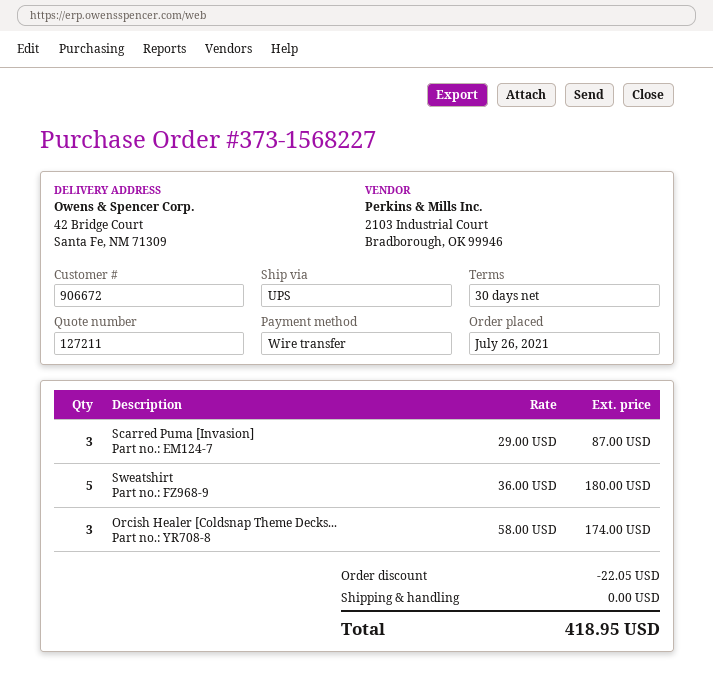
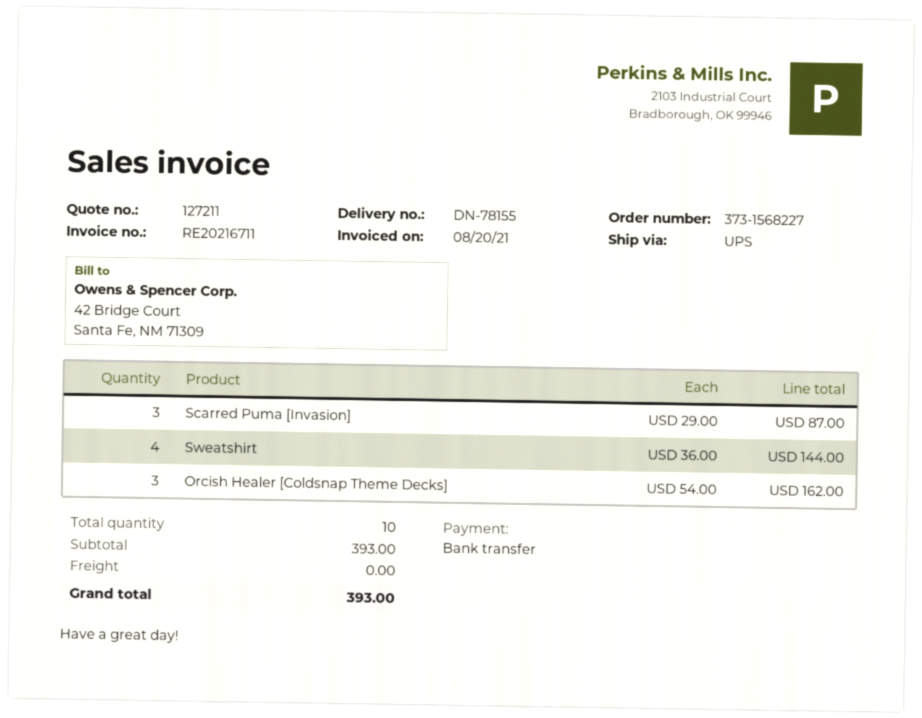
Sweatshirt: 5 x 36.00 = 180.00 -> 4 x 36.00 = 144.00
Orcish Healer [Coldsnap Theme Decks...: 3 x 58.00 = 174.00 -> 3 x 54.00 = 162.00
discount: 22.05 -> none
total: 418.95 -> 393.00

